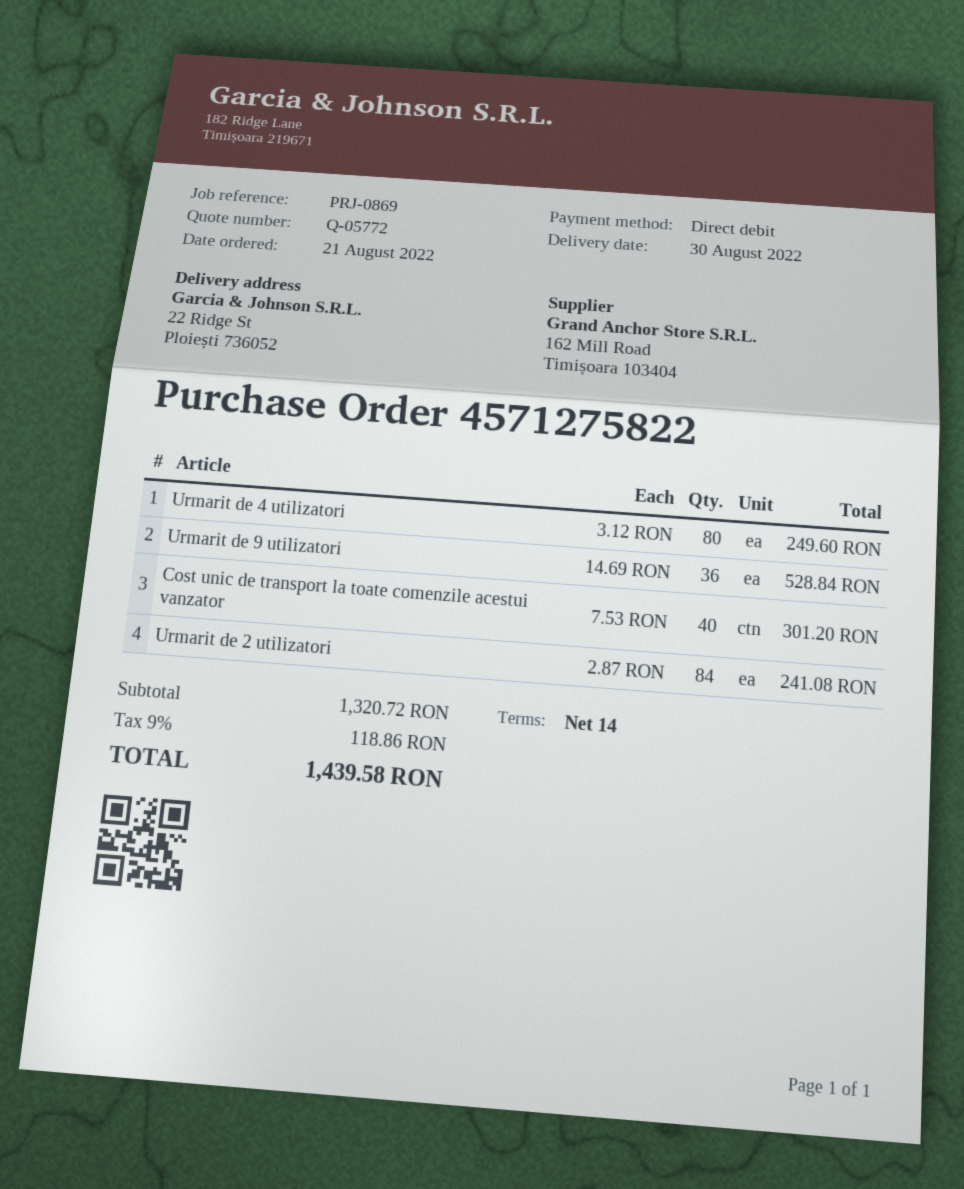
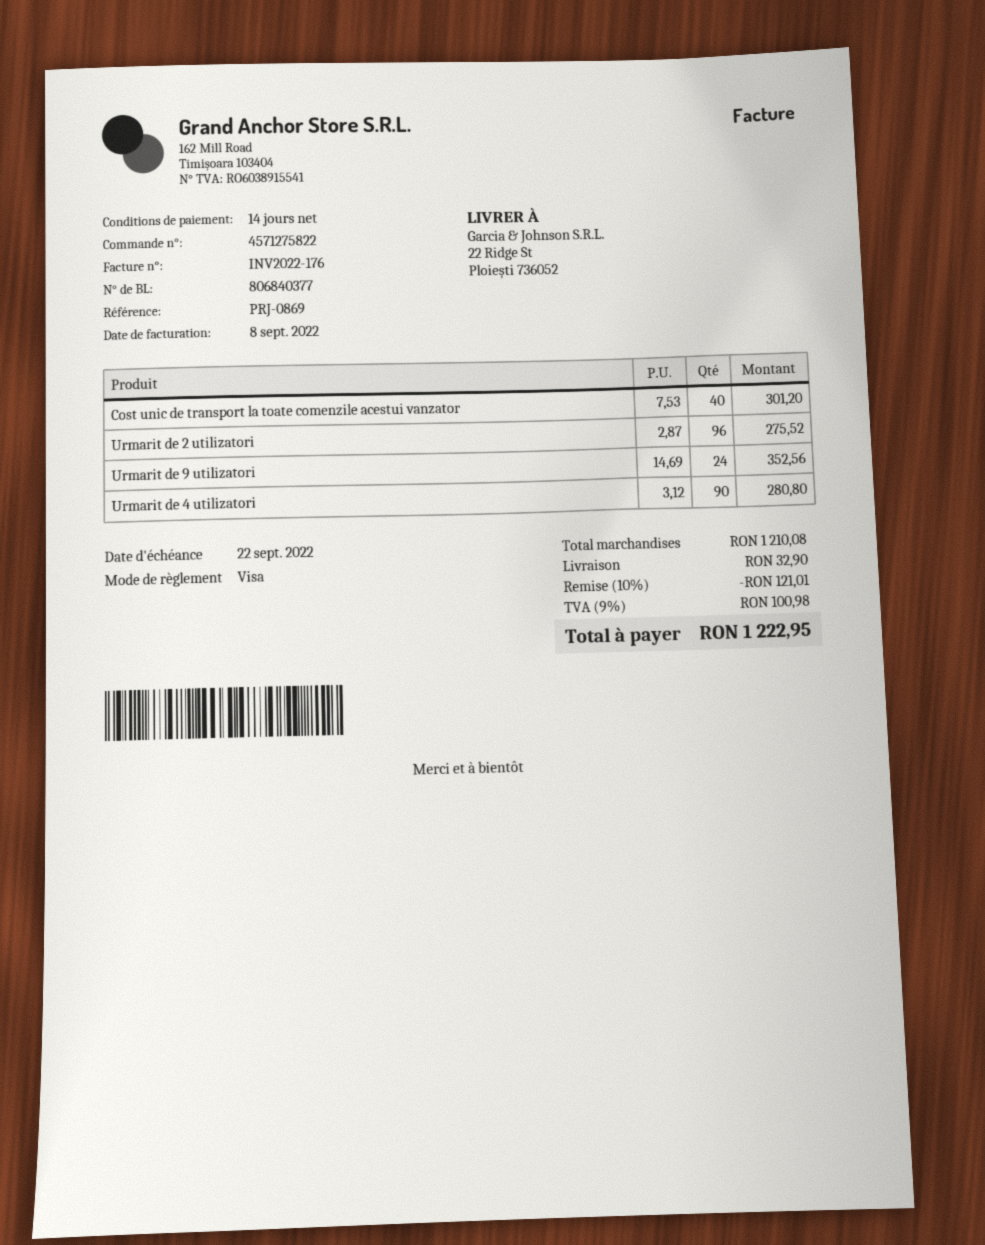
payment method: direct debit -> Visa
Urmarit de 4 utilizatori: 80 x 3.12 = 249.60 -> 90 x 3.12 = 280.80
Urmarit de 9 utilizatori: 36 x 14.69 = 528.84 -> 24 x 14.69 = 352.56
Urmarit de 2 utilizatori: 84 x 2.87 = 241.08 -> 96 x 2.87 = 275.52
subtotal: 1320.72 -> 1210.08
discount: none -> 10% = 121.01
shipping: none -> 32.90
tax: 9% = 118.86 -> 9% = 100.98
total: 1439.58 -> 1222.95

